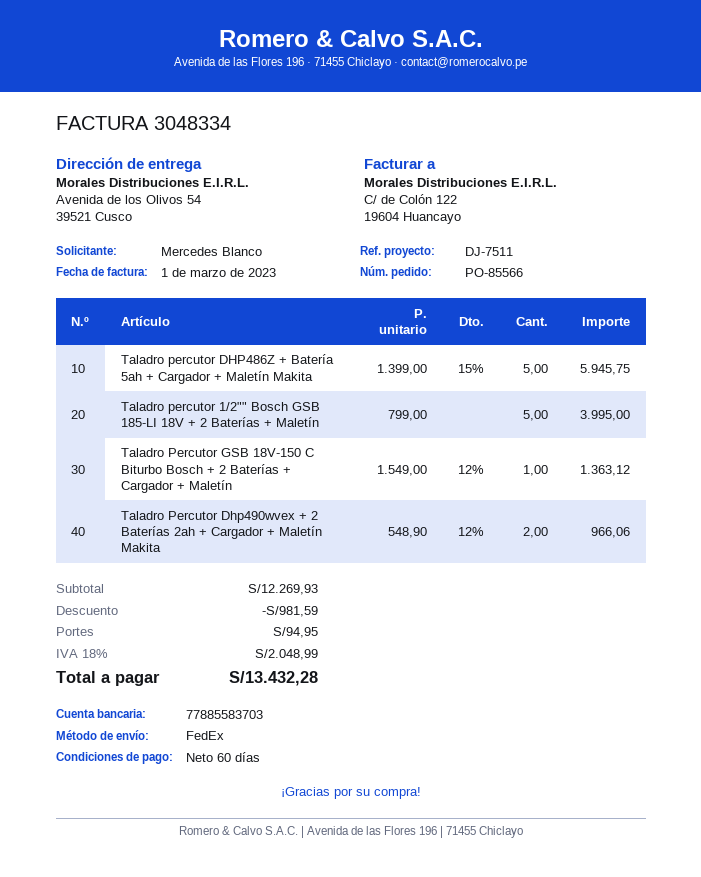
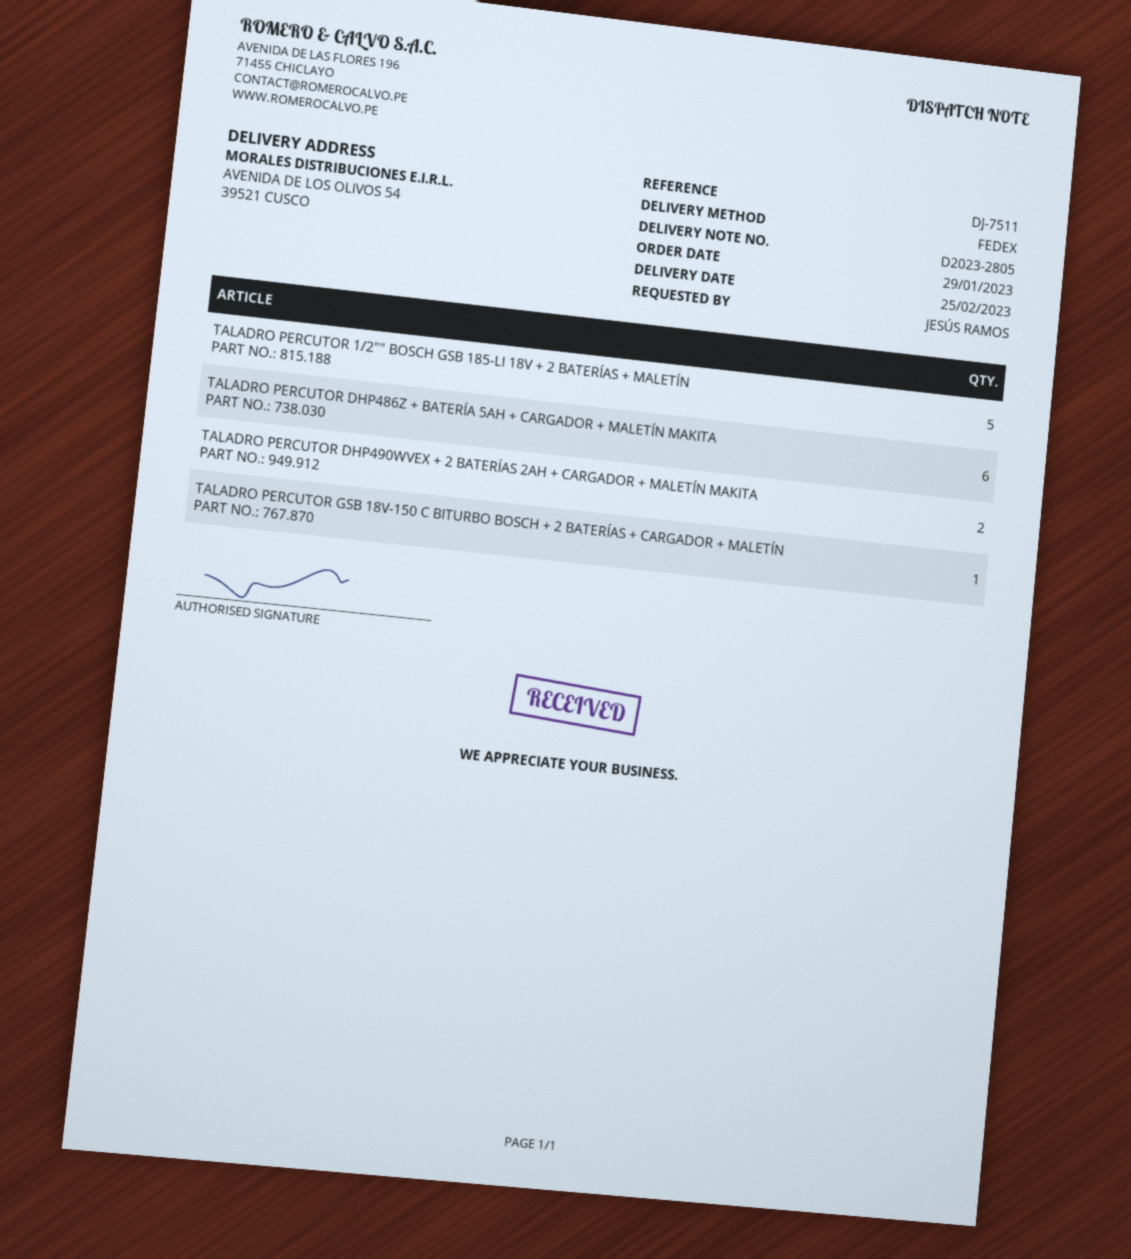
ordered by: Mercedes Blanco -> JESÚS RAMOS
Taladro percutor DHP486Z + Batería 5ah + Cargador + Maletín Makita: 5 -> 6

